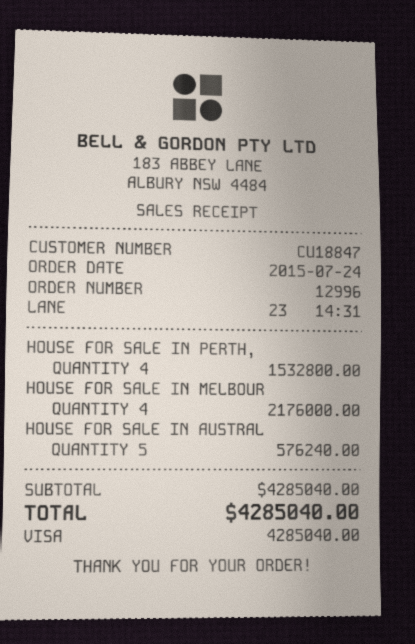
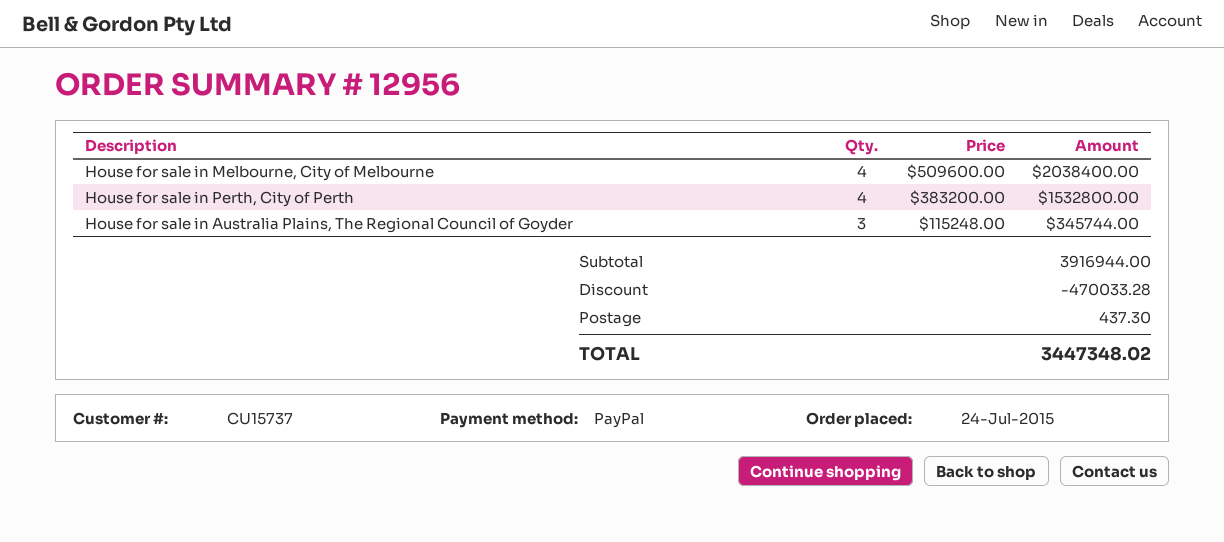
order number: 12996 -> 12956
customer number: CU18847 -> CU15737
payment method: Visa -> PayPal
HOUSE FOR SALE IN MELBOUR: 4 for 2176000.00 -> 4 for 2038400.00
HOUSE FOR SALE IN AUSTRAL: 5 for 576240.00 -> 3 for 345744.00
subtotal: 4285040.00 -> 3916944.00
discount: none -> 470033.28
shipping: none -> 437.30
total: 4285040.00 -> 3447348.02

